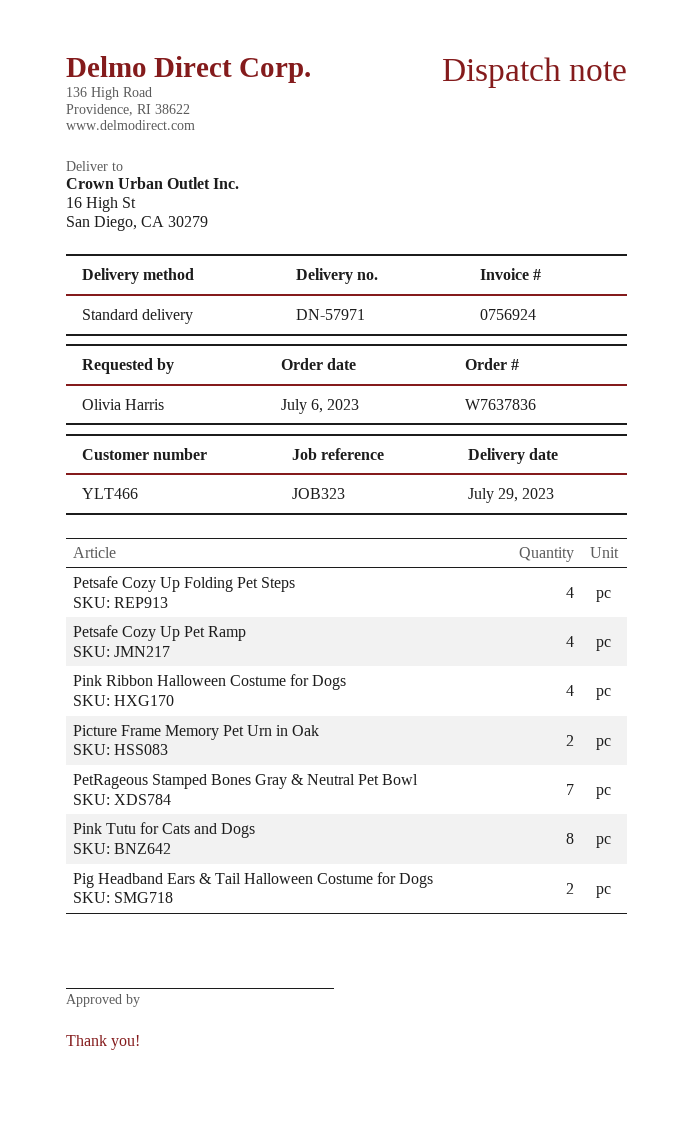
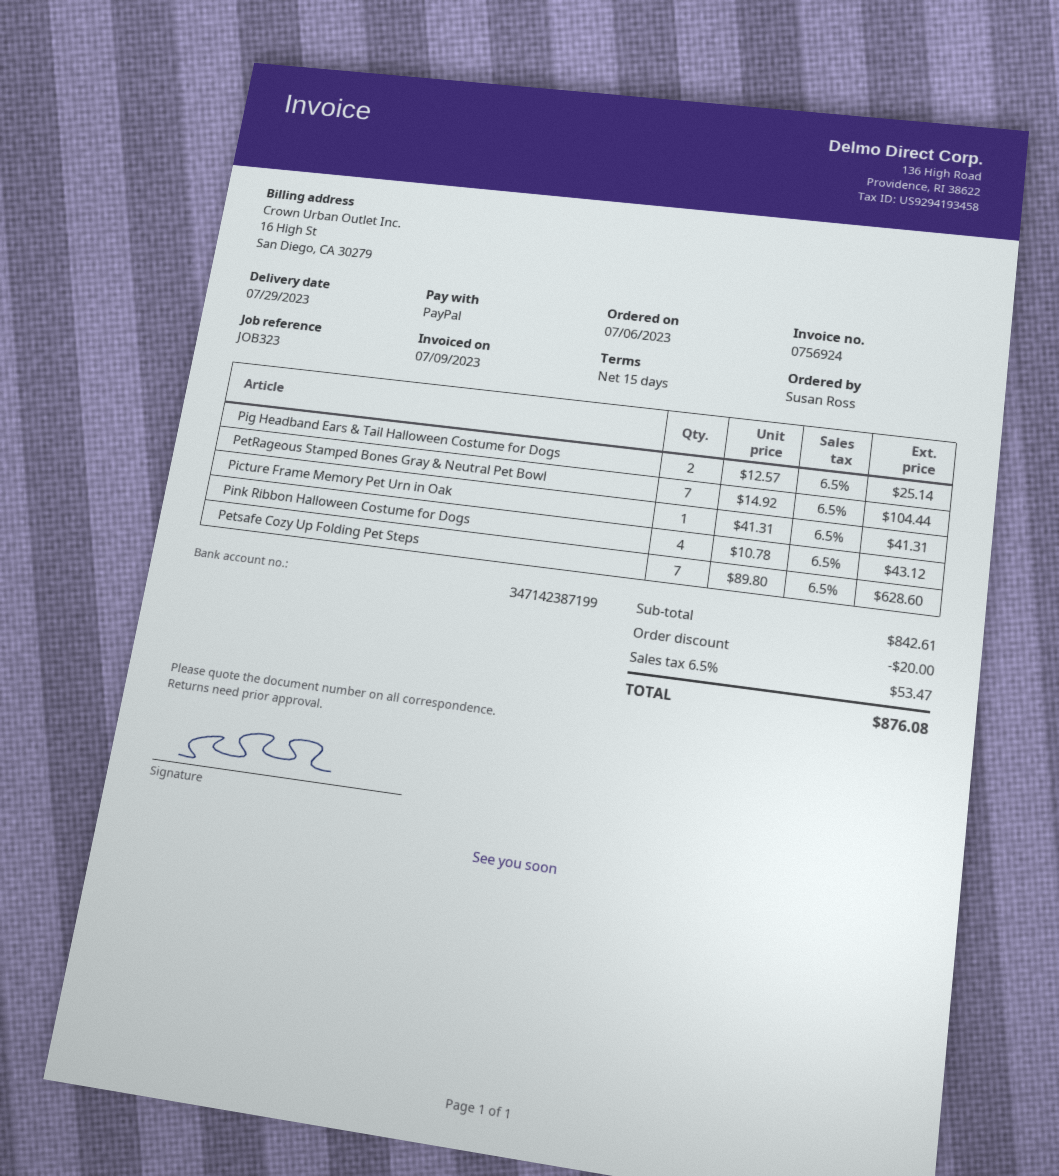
ordered by: Olivia Harris -> Susan Ross
Petsafe Cozy Up Folding Pet Steps: 4 -> 7
Petsafe Cozy Up Pet Ramp: 4 -> none
Picture Frame Memory Pet Urn in Oak: 2 -> 1
Pink Tutu for Cats and Dogs: 8 -> none

